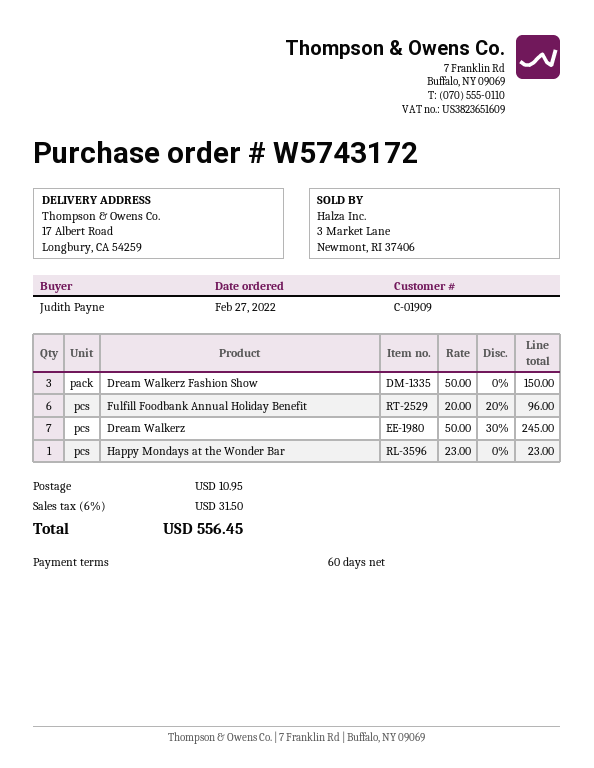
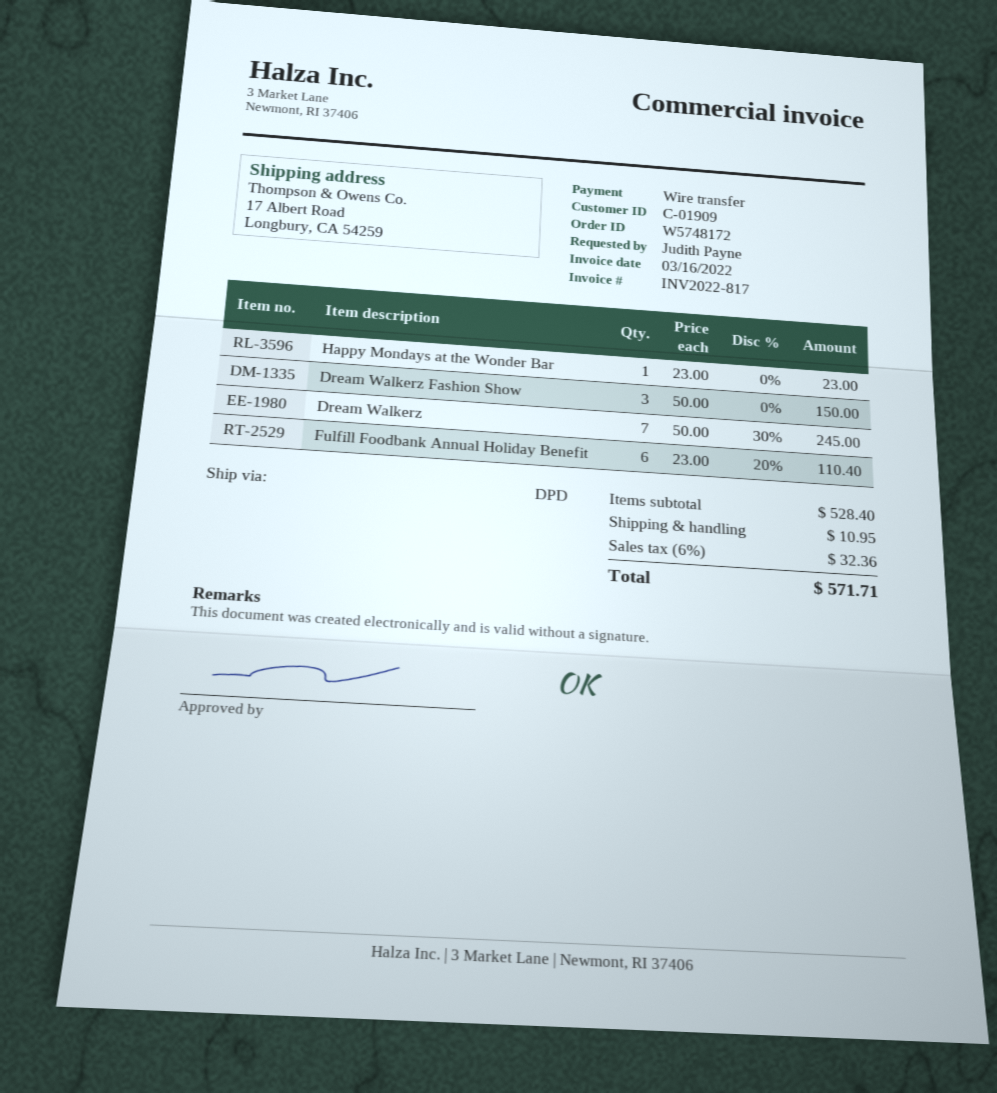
order number: W5743172 -> W5748172
Fulfill Foodbank Annual Holiday Benefit: 6 x 20.00 - 20% = 96.00 -> 6 x 23.00 - 20% = 110.40
tax: 6% = 31.50 -> 6% = 32.36
total: 556.45 -> 571.71

